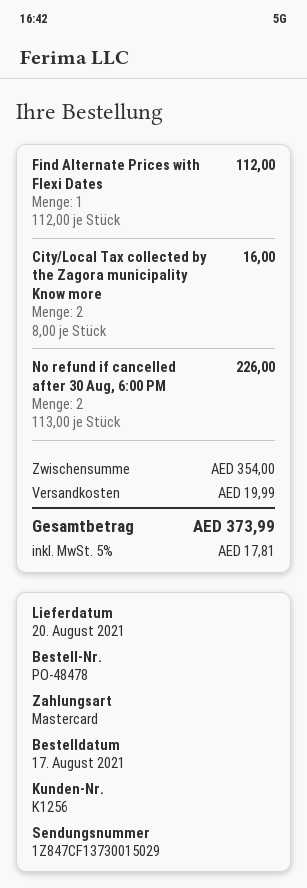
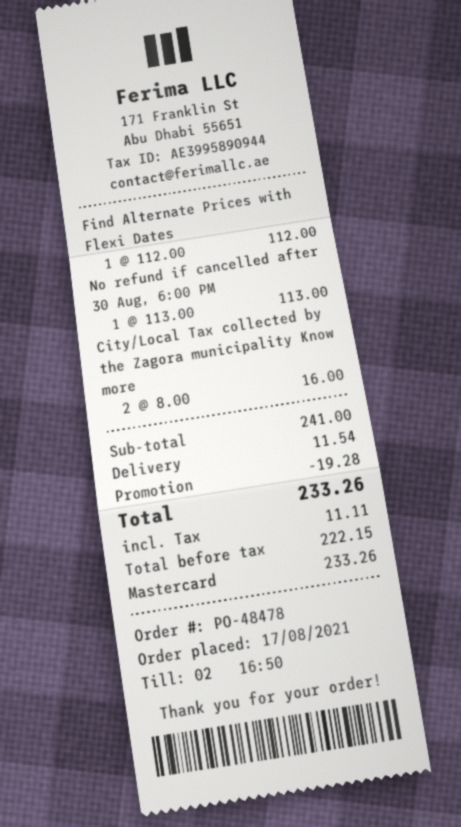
No refund if cancelled after 30 Aug, 6:00 PM: 2 x 113.00 = 226.00 -> 1 x 113.00 = 113.00
subtotal: 354.00 -> 241.00
discount: none -> 19.28
shipping: 19.99 -> 11.54
tax: 17.81 -> 11.11
total: 373.99 -> 233.26

